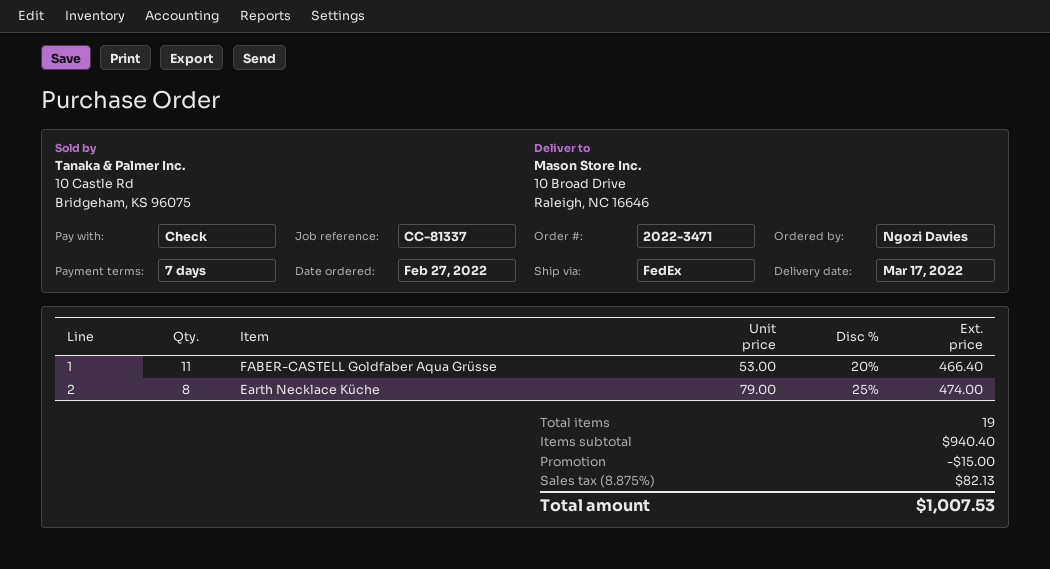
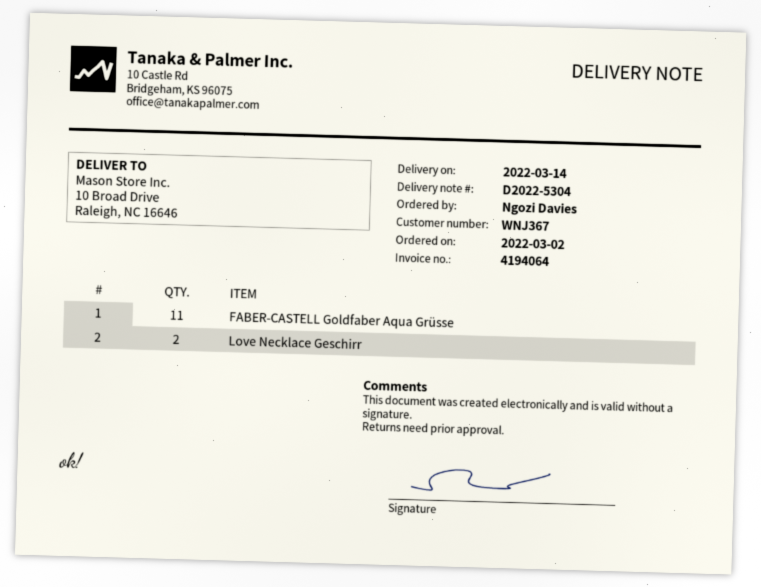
order date: 2022-02-27 -> 2022-03-02
delivery date: 2022-03-17 -> 2022-03-14
Earth Necklace Küche: 8 -> none
Love Necklace Geschirr: none -> 2

